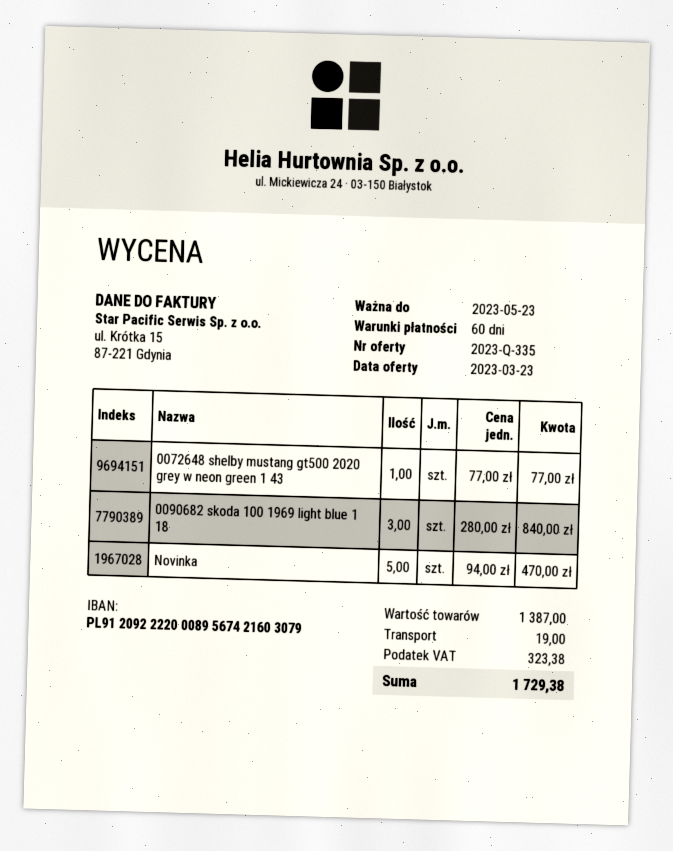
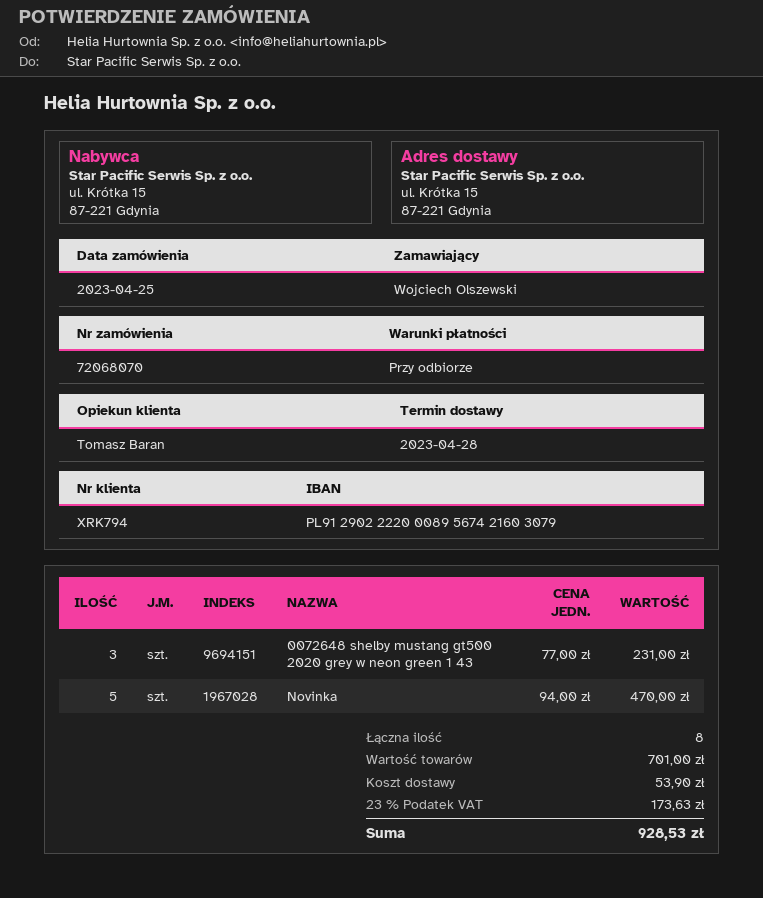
payment terms: 60 days -> on receipt
bank account: PL91209222200089567421603079 -> PL91290222200089567421603079
0072648 shelby mustang gt500 2020 grey w neon green 1 43: 1 x 77.00 = 77.00 -> 3 x 77.00 = 231.00
0090682 skoda 100 1969 light blue 1 18: 3 x 280.00 = 840.00 -> none
subtotal: 1387.00 -> 701.00
shipping: 19.00 -> 53.90
tax: 323.38 -> 173.63
total: 1729.38 -> 928.53

